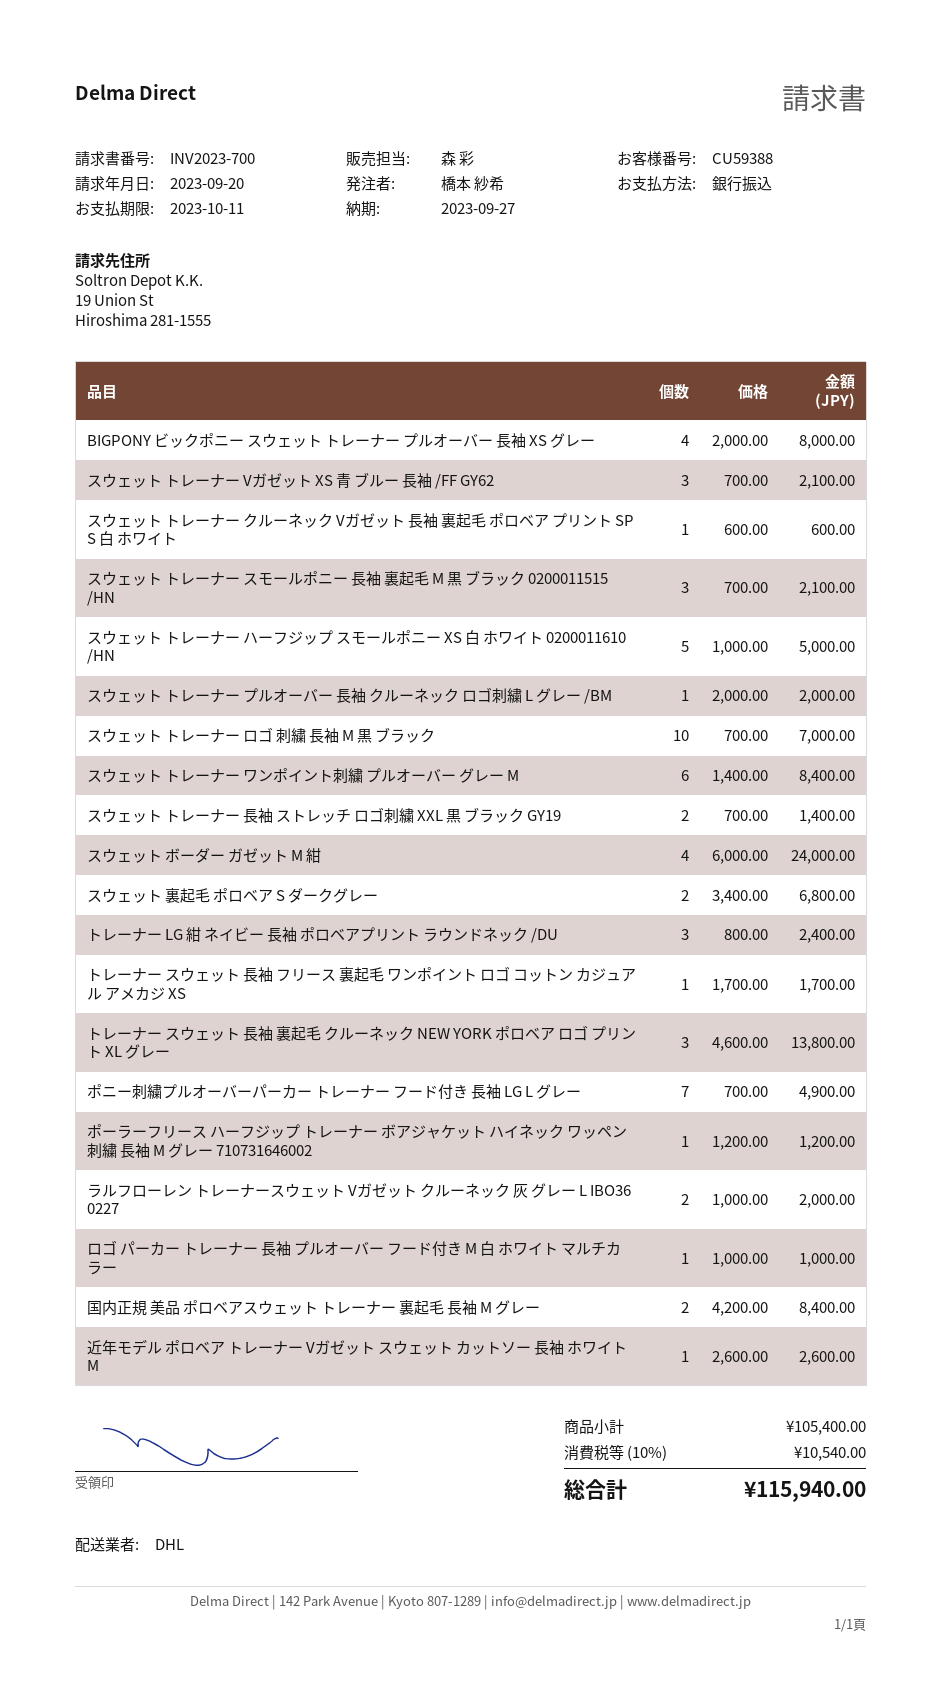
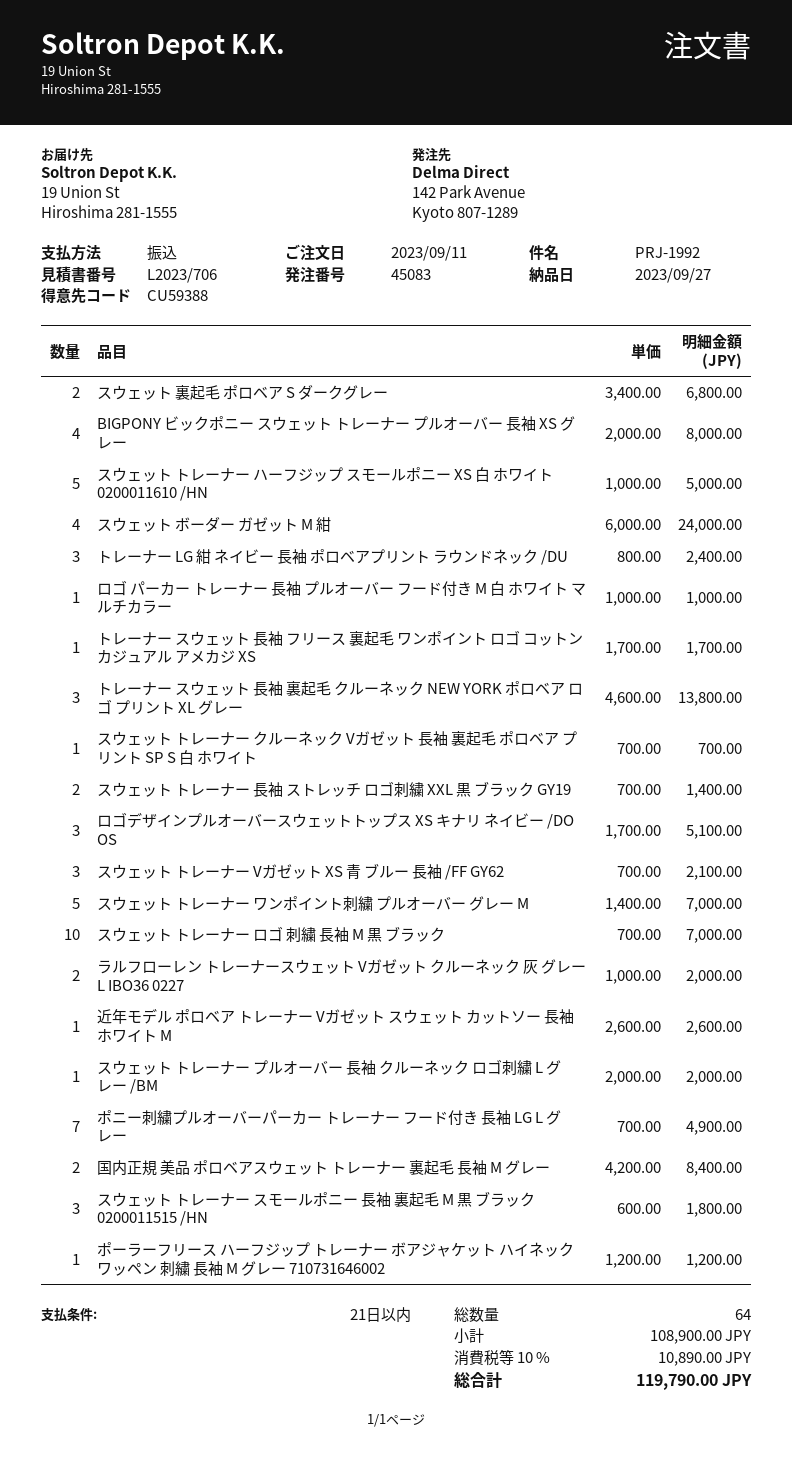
スウェット トレーナー クルーネック Vガゼット 長袖 裏起毛 ポロベア プリント SP S 白 ホワイト: 1 x 600.00 = 600.00 -> 1 x 700.00 = 700.00
スウェット トレーナー スモールポニー 長袖 裏起毛 M 黒 ブラック 0200011515 /HN: 3 x 700.00 = 2100.00 -> 3 x 600.00 = 1800.00
スウェット トレーナー ワンポイント刺繍 プルオーバー グレー M: 6 x 1400.00 = 8400.00 -> 5 x 1400.00 = 7000.00
ロゴデザインプルオーバースウェットトップス XS キナリ ネイビー /DO OS: none -> 3 x 1700.00 = 5100.00
subtotal: 105400.00 -> 108900.00
tax: 10% = 10540.00 -> 10% = 10890.00
total: 115940.00 -> 119790.00

